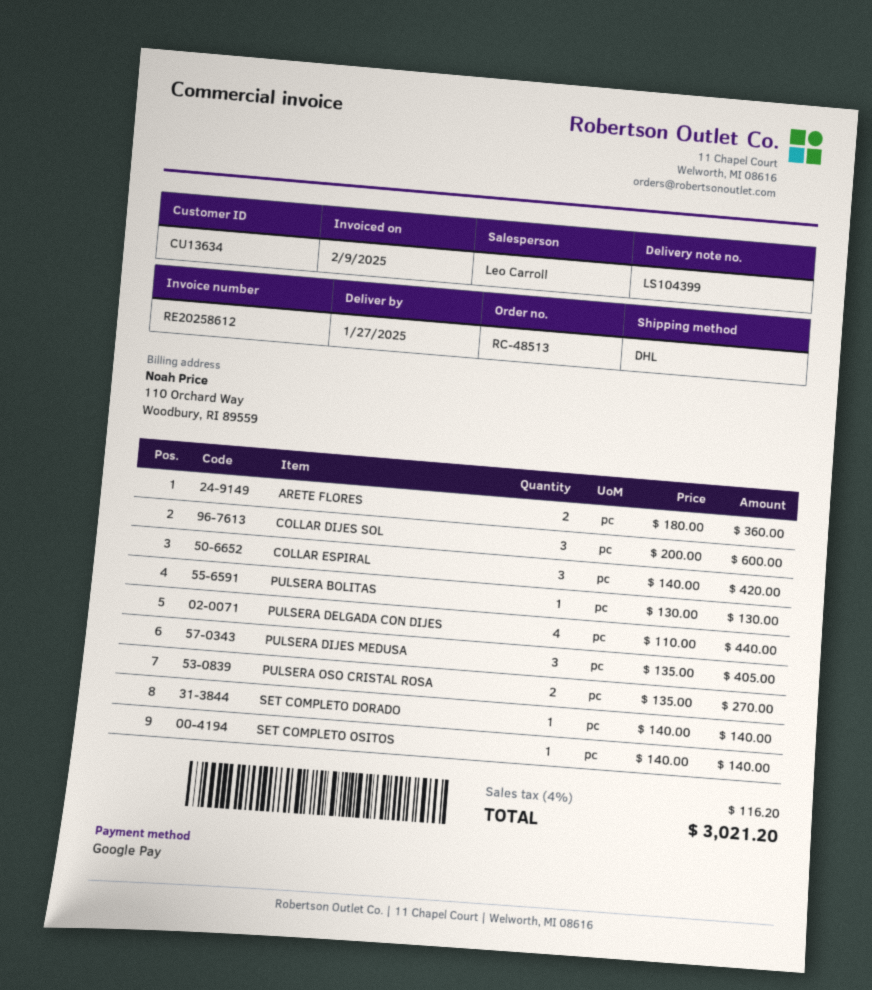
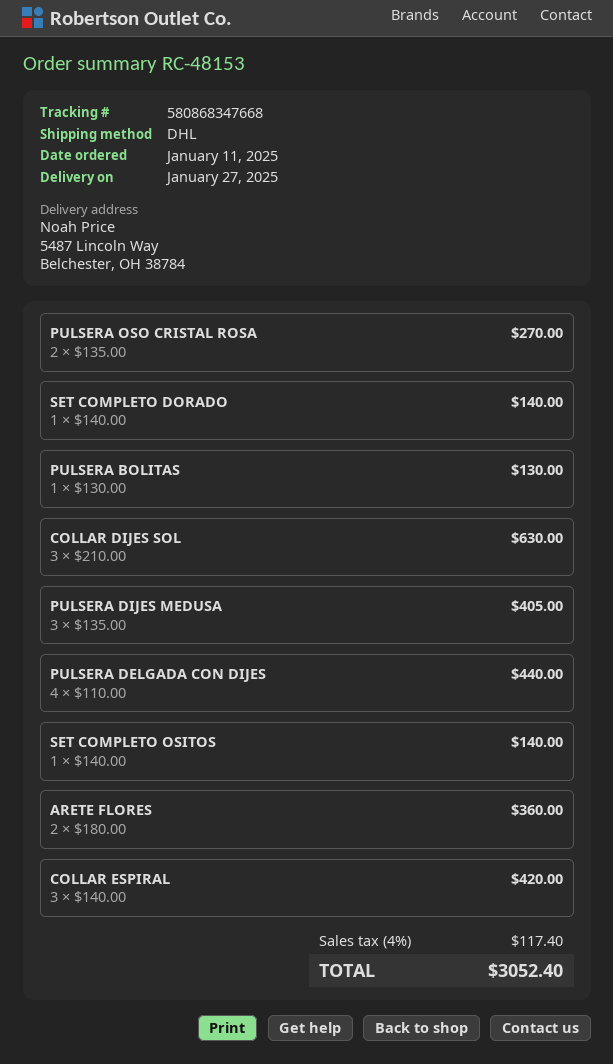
order number: RC-48513 -> RC-48153
COLLAR DIJES SOL: 3 x 200.00 = 600.00 -> 3 x 210.00 = 630.00
tax: 4% = 116.20 -> 4% = 117.40
total: 3021.20 -> 3052.40

